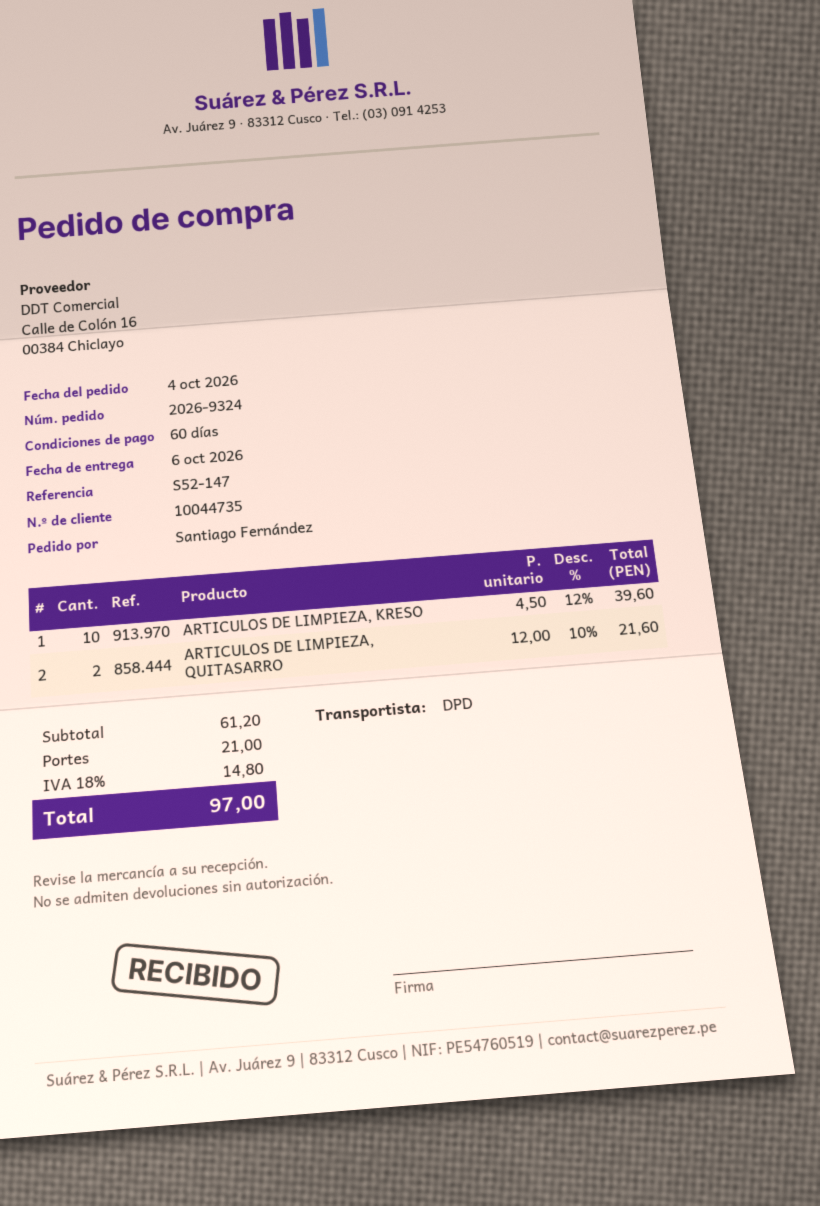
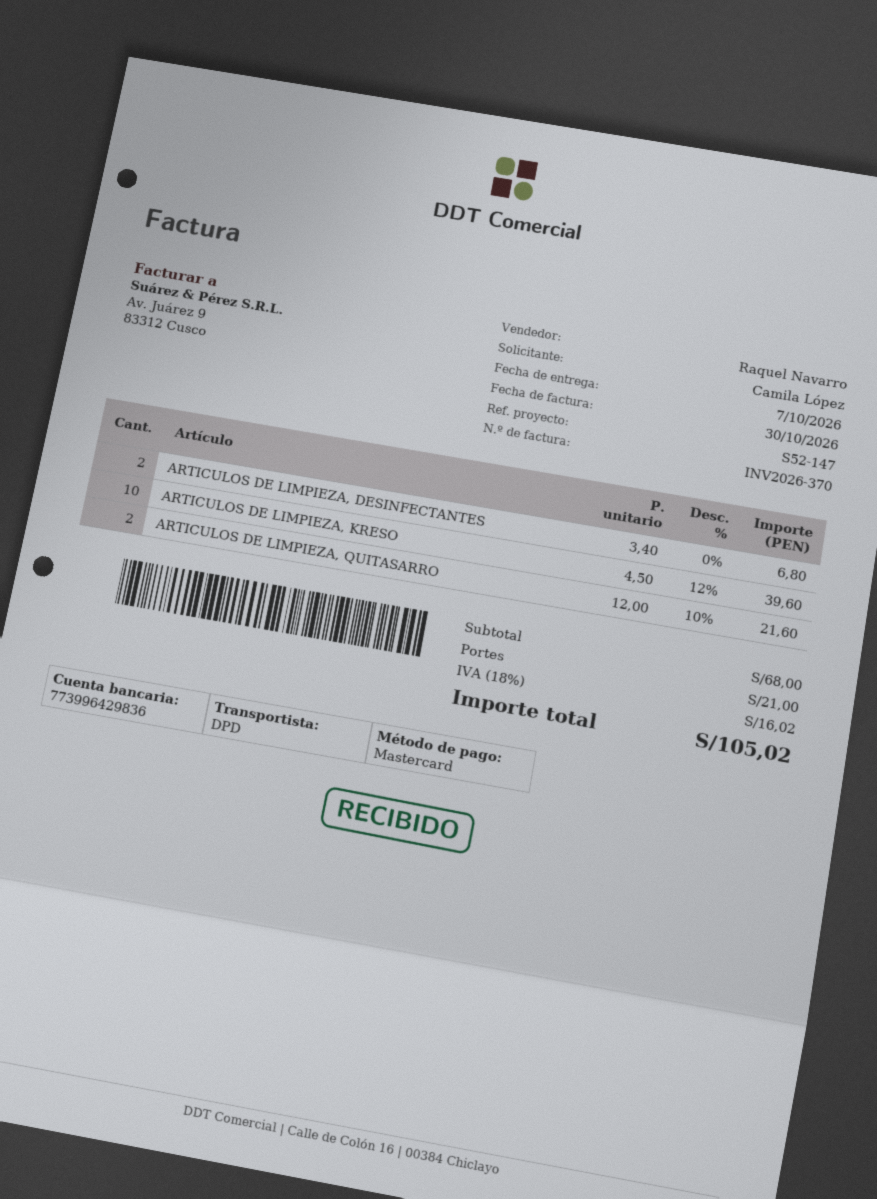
delivery date: 2026-10-06 -> 2026-10-07
ordered by: Santiago Fernández -> Camila López
ARTICULOS DE LIMPIEZA, DESINFECTANTES: none -> 2 x 3.40 = 6.80
subtotal: 61.20 -> 68.00
tax: 18% = 14.80 -> 18% = 16.02
total: 97.00 -> 105.02

